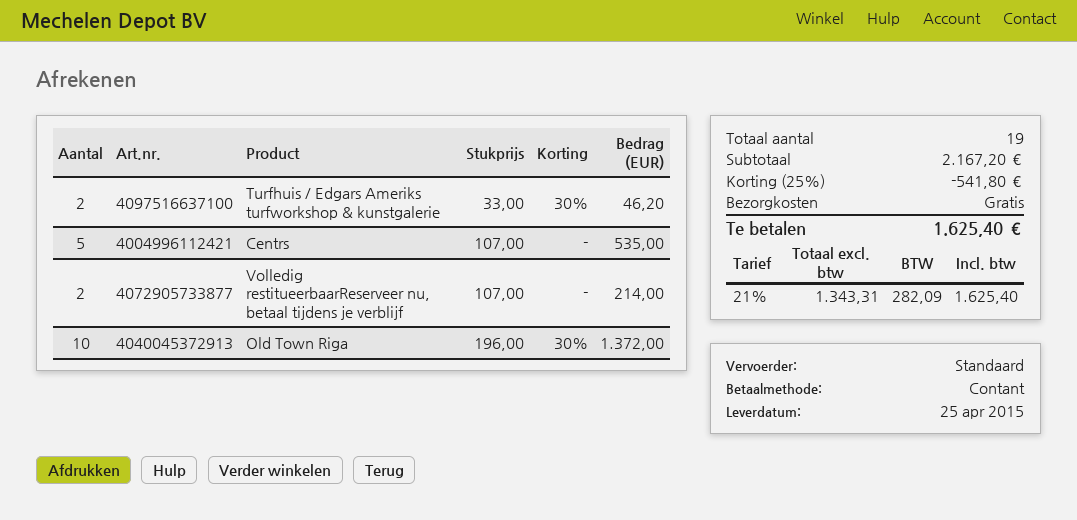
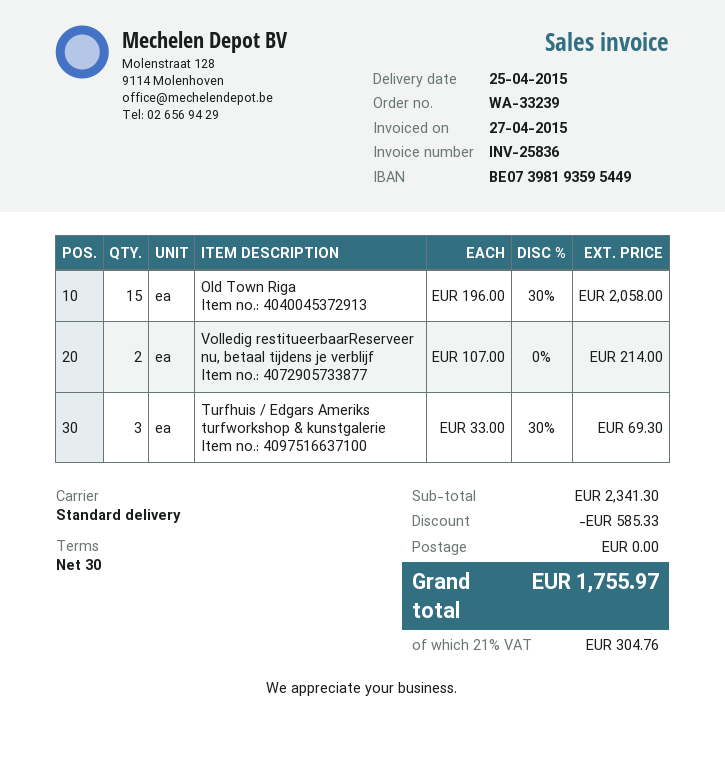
Turfhuis / Edgars Ameriks turfworkshop & kunstgalerie: 2 x 33.00 - 30% = 46.20 -> 3 x 33.00 - 30% = 69.30
Centrs: 5 x 107.00 = 535.00 -> none
Old Town Riga: 10 x 196.00 - 30% = 1372.00 -> 15 x 196.00 - 30% = 2058.00
subtotal: 2167.20 -> 2341.30
discount: 541.80 -> 585.33
tax: 21% = 282.09 -> 21% = 304.76
total: 1625.40 -> 1755.97

